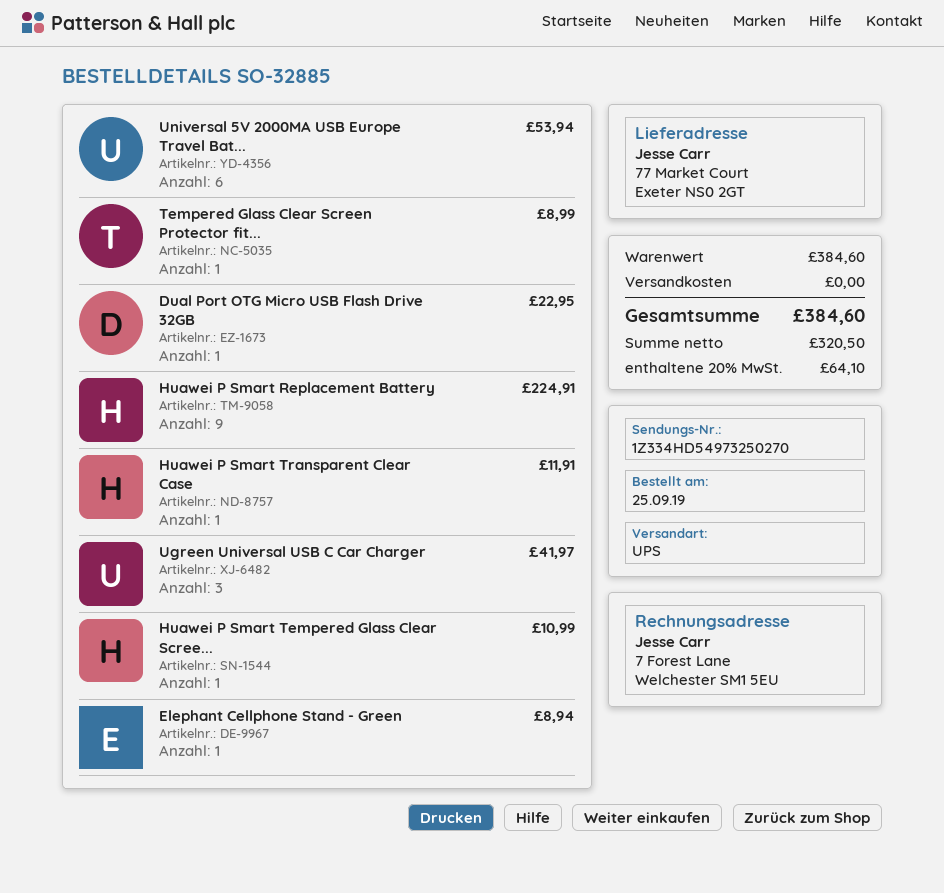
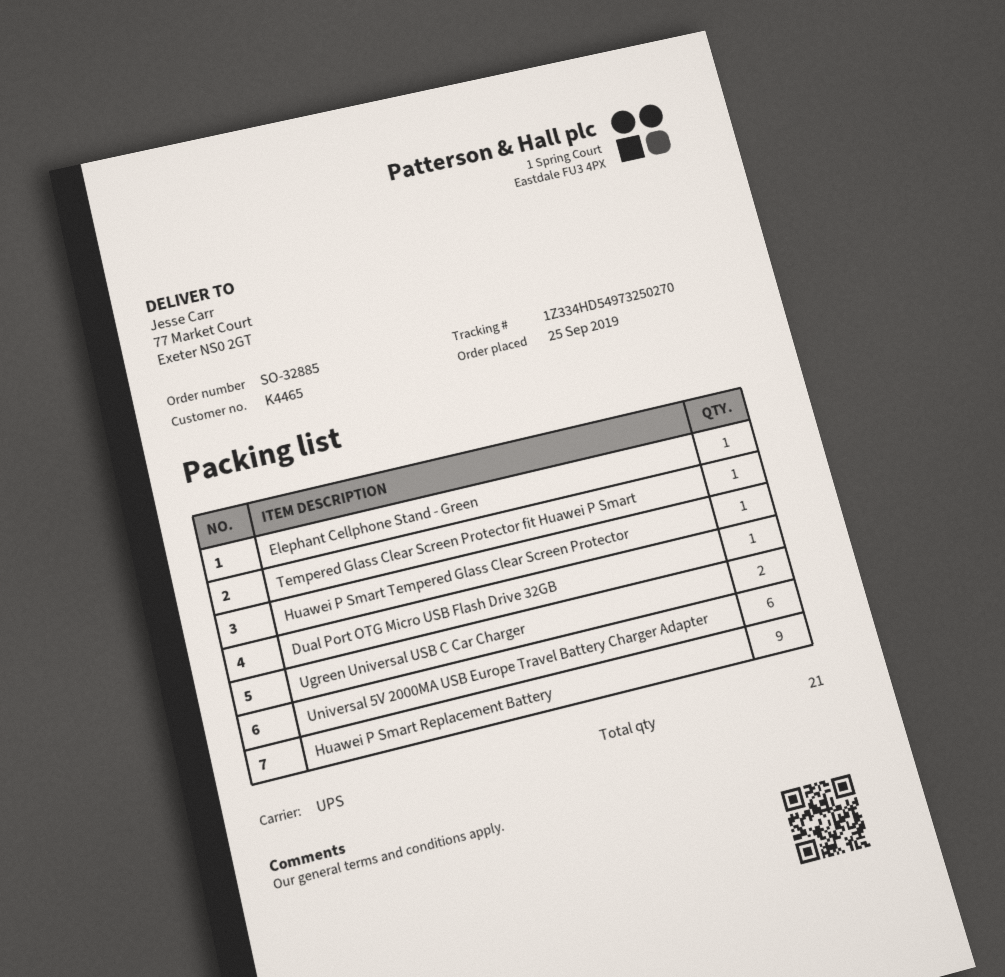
Huawei P Smart Transparent Clear Case: 1 -> none
Ugreen Universal USB C Car Charger: 3 -> 2

